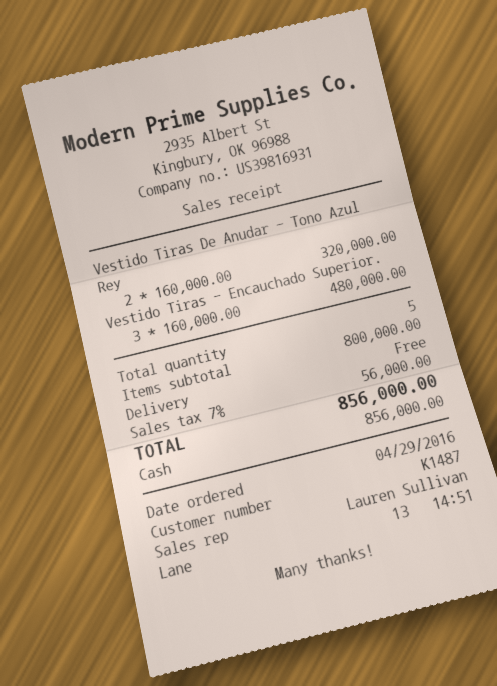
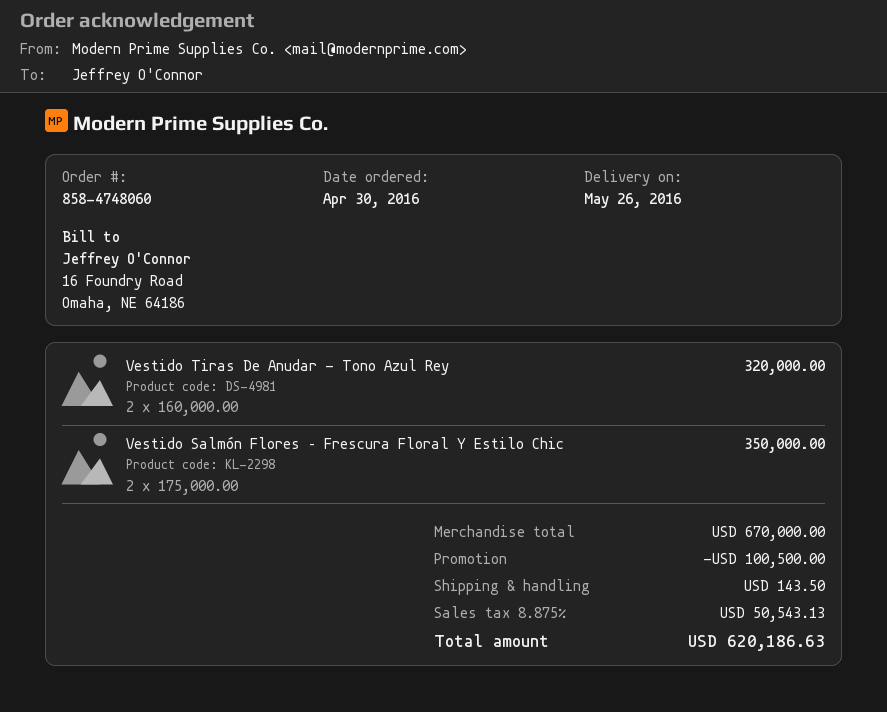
order date: 2016-04-29 -> 2016-04-30
Vestido Tiras - Encauchado Superior.: 3 x 160000.00 = 480000.00 -> none
Vestido Salmón Flores – Frescura Floral Y Estilo Chic: none -> 2 x 175000.00 = 350000.00
subtotal: 800000.00 -> 670000.00
discount: none -> 100500.00
shipping: 0.00 -> 143.50
tax: 7% = 56000.00 -> 8.875% = 50543.13
total: 856000.00 -> 620186.63

